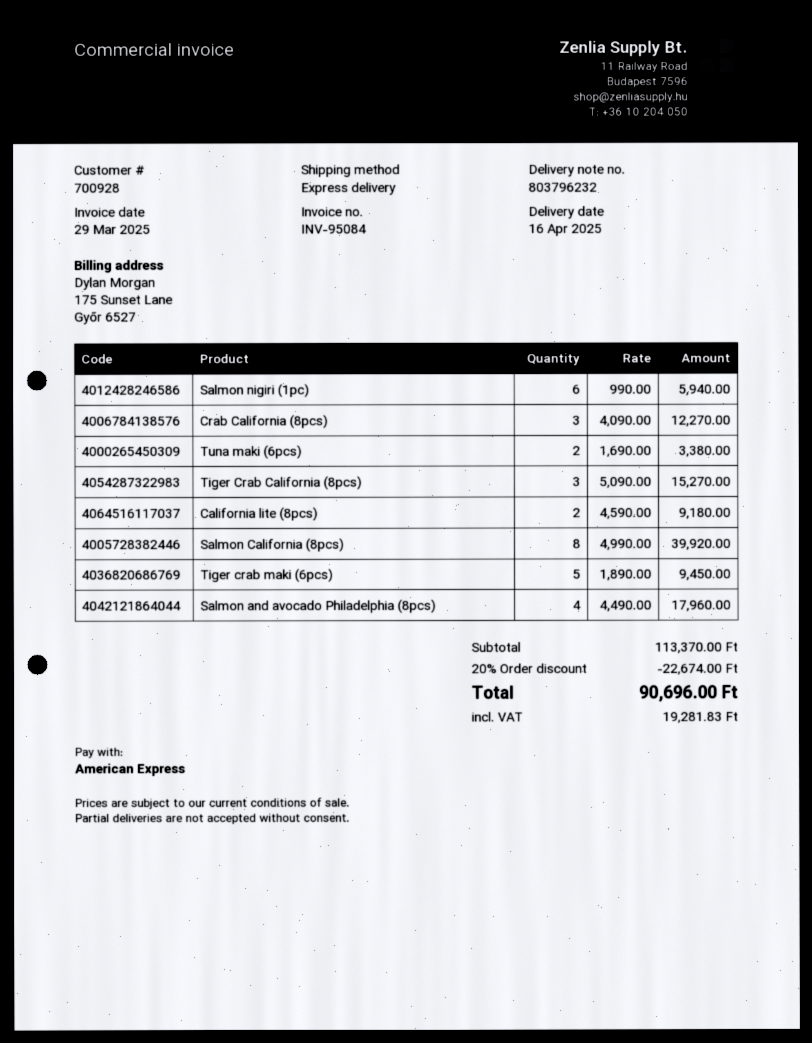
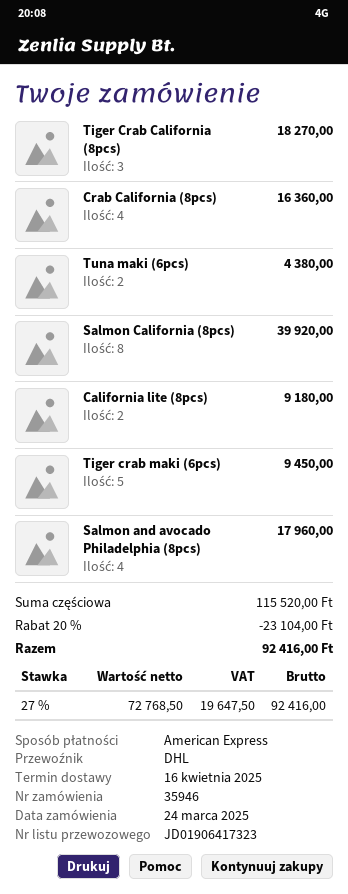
shipping method: express -> DHL
Salmon nigiri (1pc): 6 for 5940.00 -> none
Crab California (8pcs): 3 for 12270.00 -> 4 for 16360.00
Tuna maki (6pcs): 2 for 3380.00 -> 2 for 4380.00
Tiger Crab California (8pcs): 3 for 15270.00 -> 3 for 18270.00
subtotal: 113370.00 -> 115520.00
discount: 20% = 22674.00 -> 20% = 23104.00
tax: 19281.83 -> 19647.50
total: 90696.00 -> 92416.00

